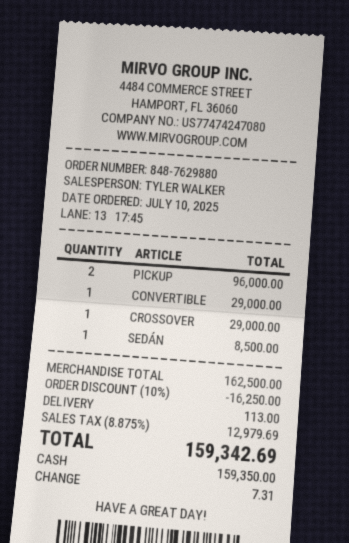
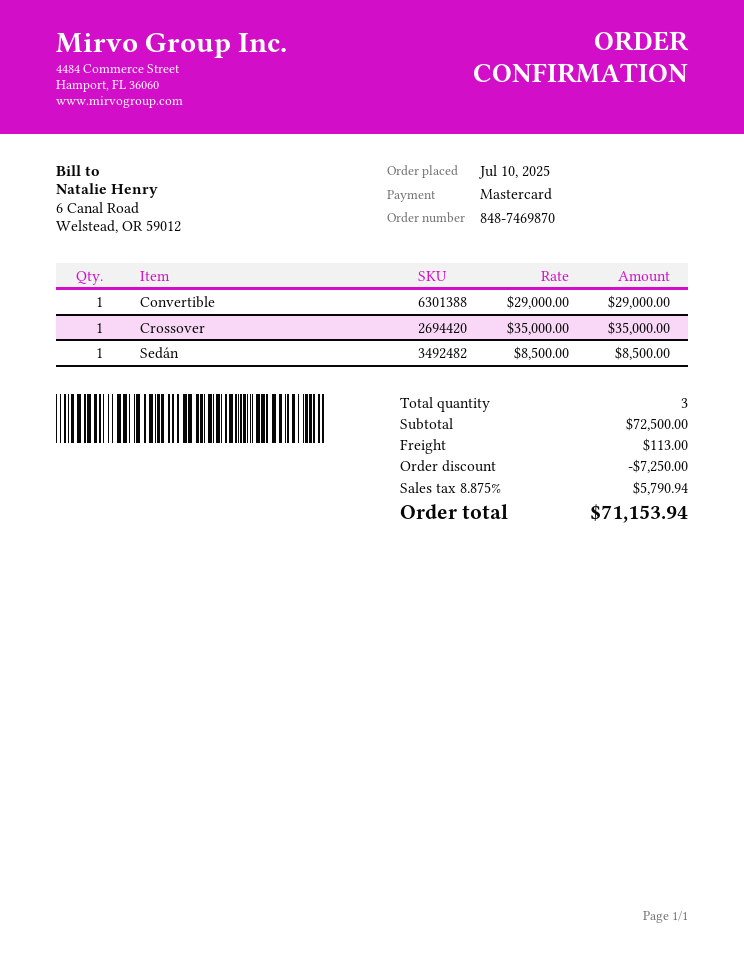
order number: 848-7629880 -> 848-7469870
payment method: cash -> Mastercard
PICKUP: 2 for 96000.00 -> none
CROSSOVER: 1 for 29000.00 -> 1 for 35000.00
subtotal: 162500.00 -> 72500.00
discount: 16250.00 -> 7250.00
tax: 8.875% = 12979.69 -> 8.875% = 5790.94
total: 159342.69 -> 71153.94

